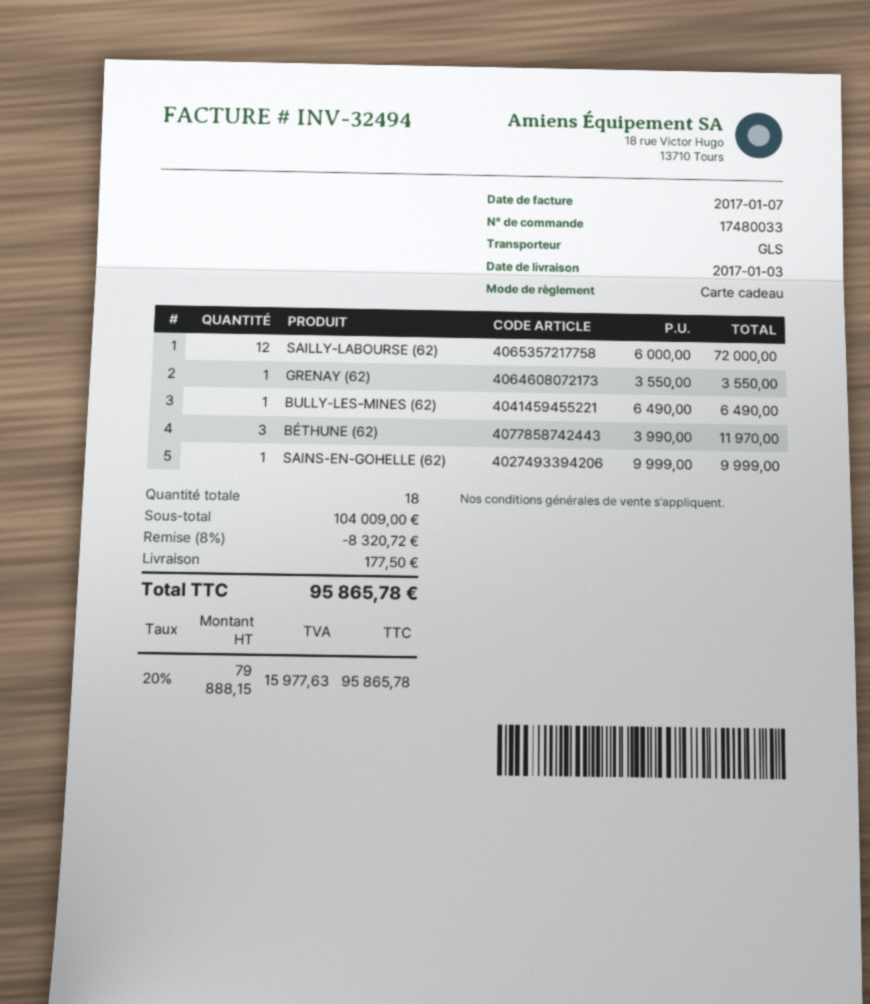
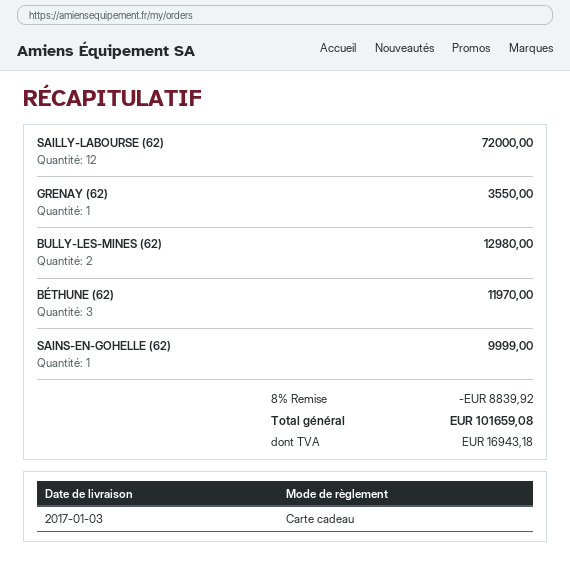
BULLY-LES-MINES (62): 1 for 6490.00 -> 2 for 12980.00
discount: 8% = 8320.72 -> 8% = 8839.92
shipping: 177.50 -> none
tax: 15977.63 -> 16943.18
total: 95865.78 -> 101659.08

